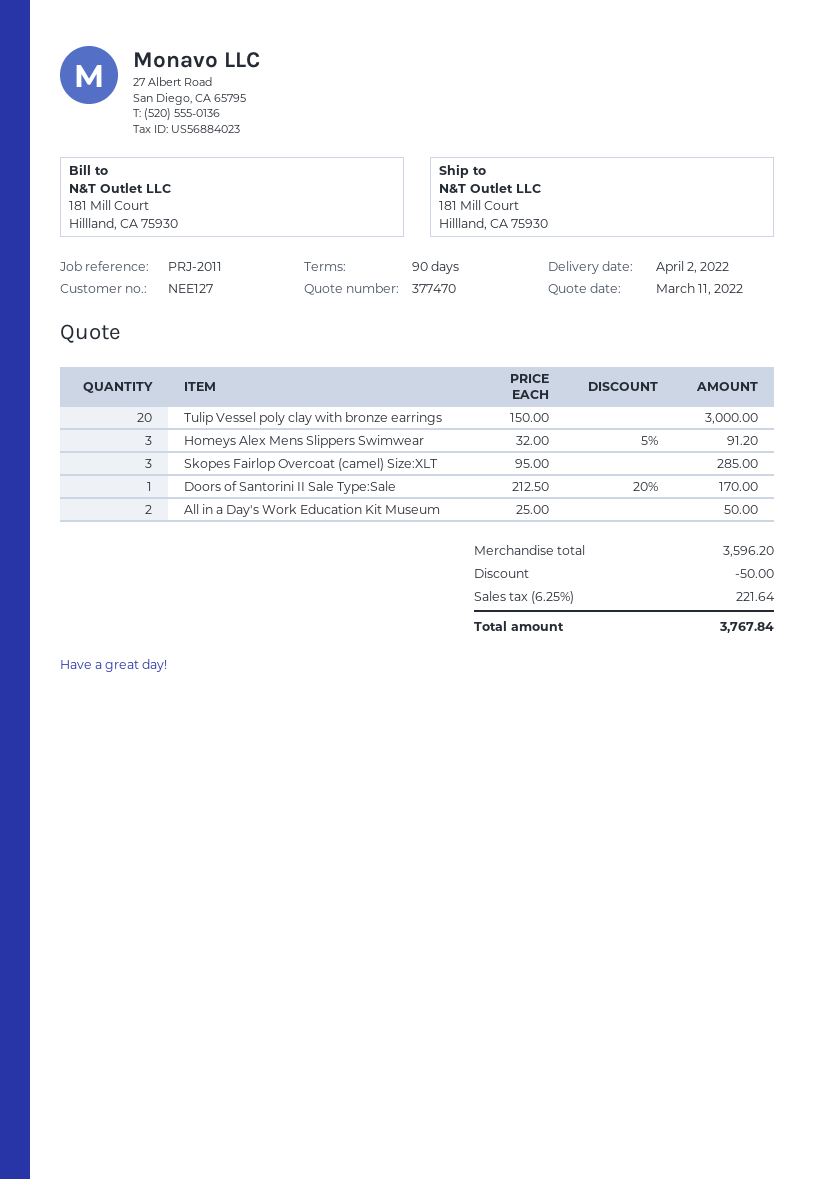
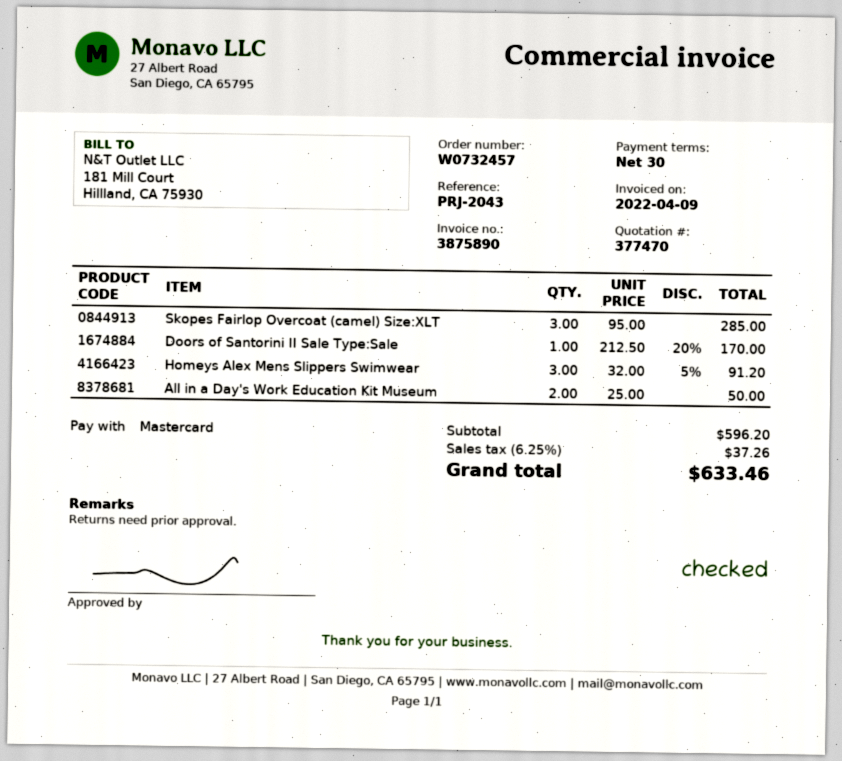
payment terms: 90 days -> 30 days
reference: PRJ-2011 -> PRJ-2043
Tulip Vessel poly clay with bronze earrings: 20 x 150.00 = 3000.00 -> none
subtotal: 3596.20 -> 596.20
discount: 50.00 -> none
tax: 6.25% = 221.64 -> 6.25% = 37.26
total: 3767.84 -> 633.46

